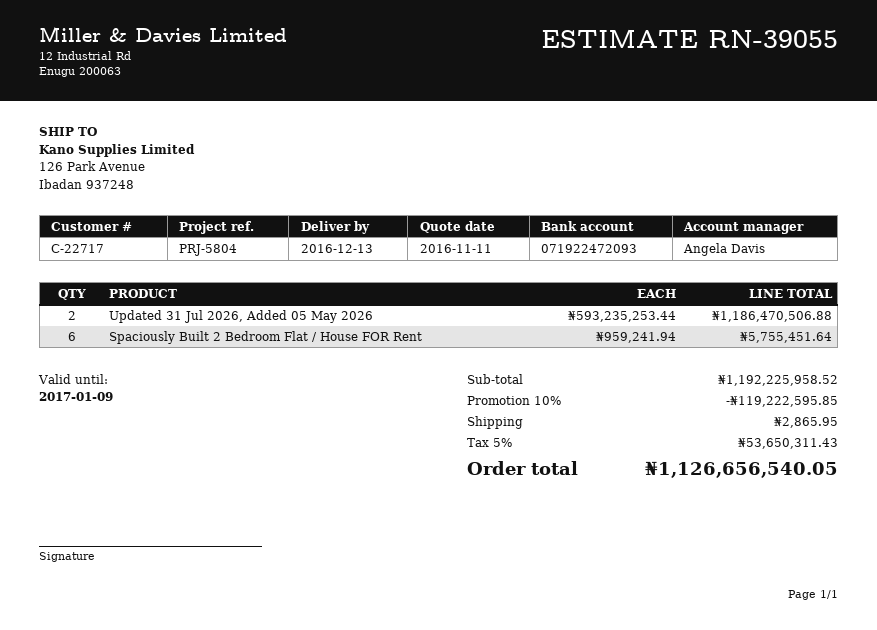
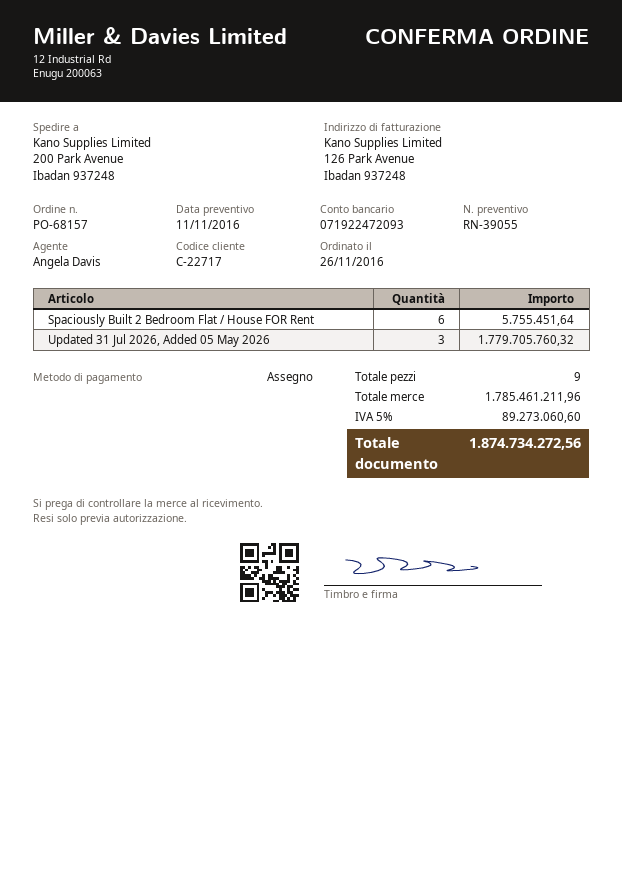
ship to: 126 Park Avenue, Ibadan 937248 -> 200 Park Avenue, Ibadan 937248
Updated 31 Jul 2026, Added 05 May 2026: 2 for 1186470506.88 -> 3 for 1779705760.32
subtotal: 1192225958.52 -> 1785461211.96
discount: 10% = 119222595.85 -> none
shipping: 2865.95 -> none
tax: 5% = 53650311.43 -> 5% = 89273060.60
total: 1126656540.05 -> 1874734272.56

